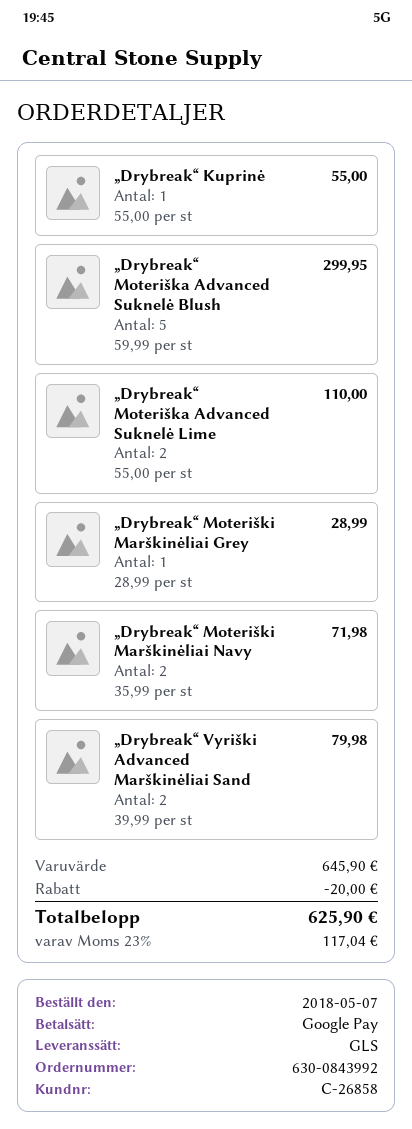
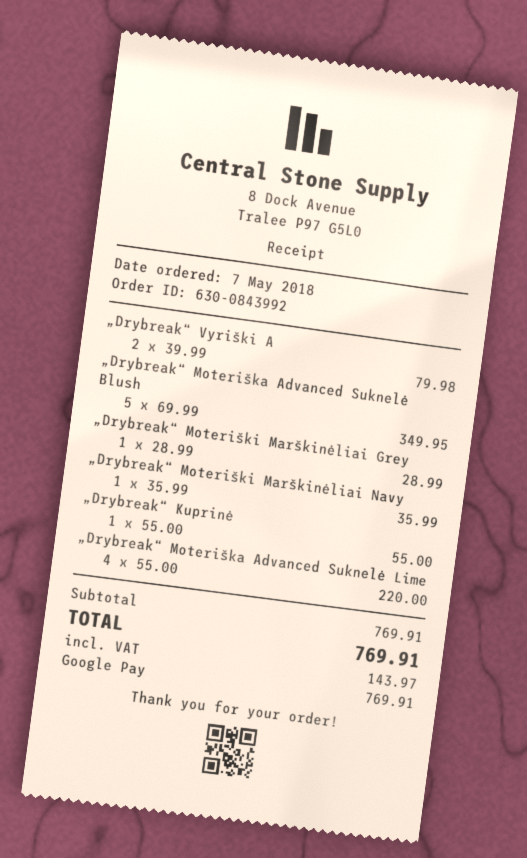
„Drybreak“ Moteriška Advanced Suknelė Blush: 5 x 59.99 = 299.95 -> 5 x 69.99 = 349.95
„Drybreak“ Moteriška Advanced Suknelė Lime: 2 x 55.00 = 110.00 -> 4 x 55.00 = 220.00
„Drybreak“ Moteriški Marškinėliai Navy: 2 x 35.99 = 71.98 -> 1 x 35.99 = 35.99
subtotal: 645.90 -> 769.91
discount: 20.00 -> none
tax: 117.04 -> 143.97
total: 625.90 -> 769.91

